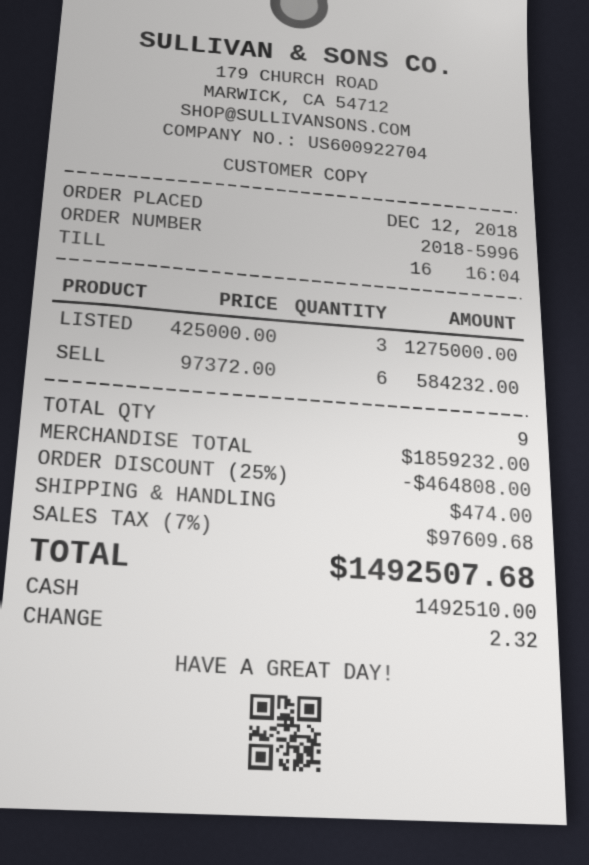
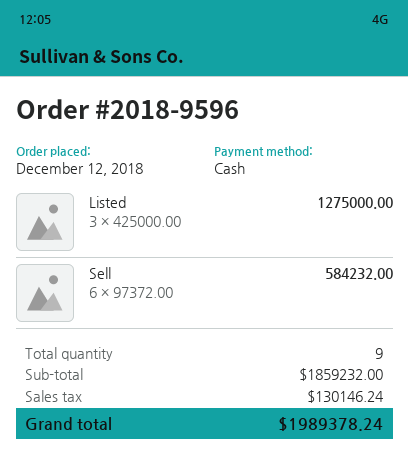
order number: 2018-5996 -> 2018-9596
discount: 25% = 464808.00 -> none
shipping: 474.00 -> none
tax: 97609.68 -> 130146.24
total: 1492507.68 -> 1989378.24

